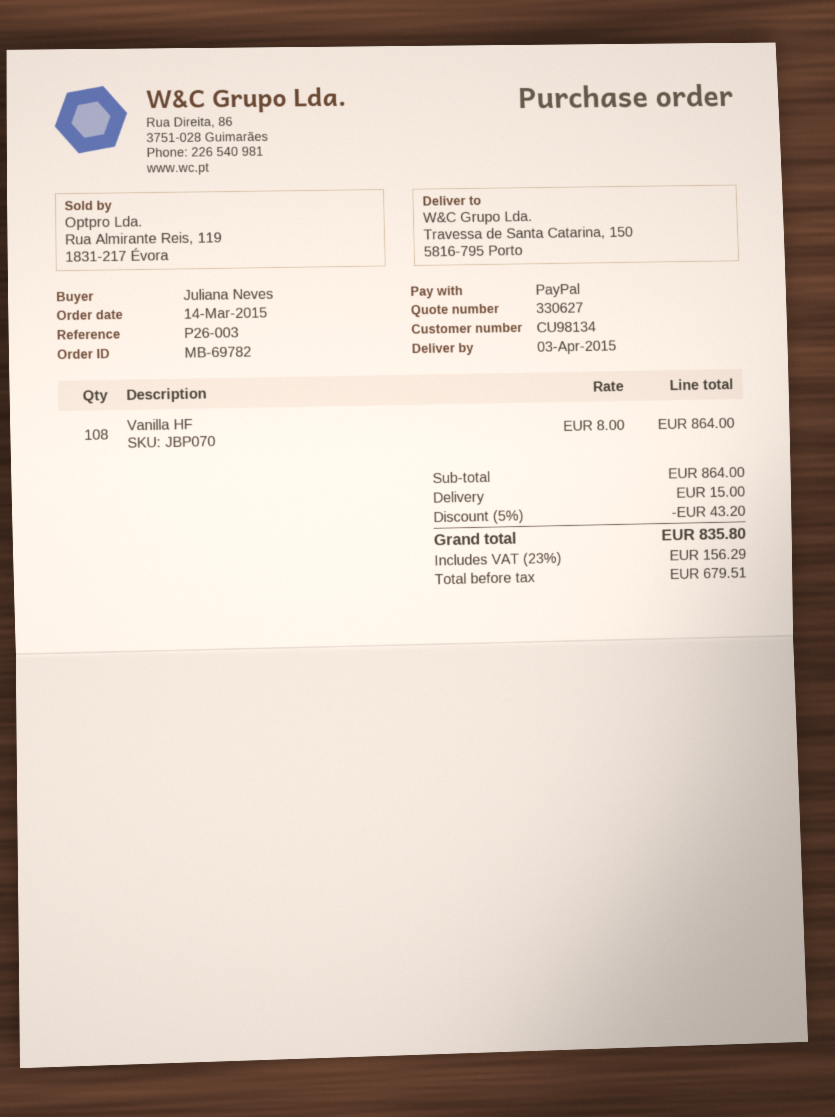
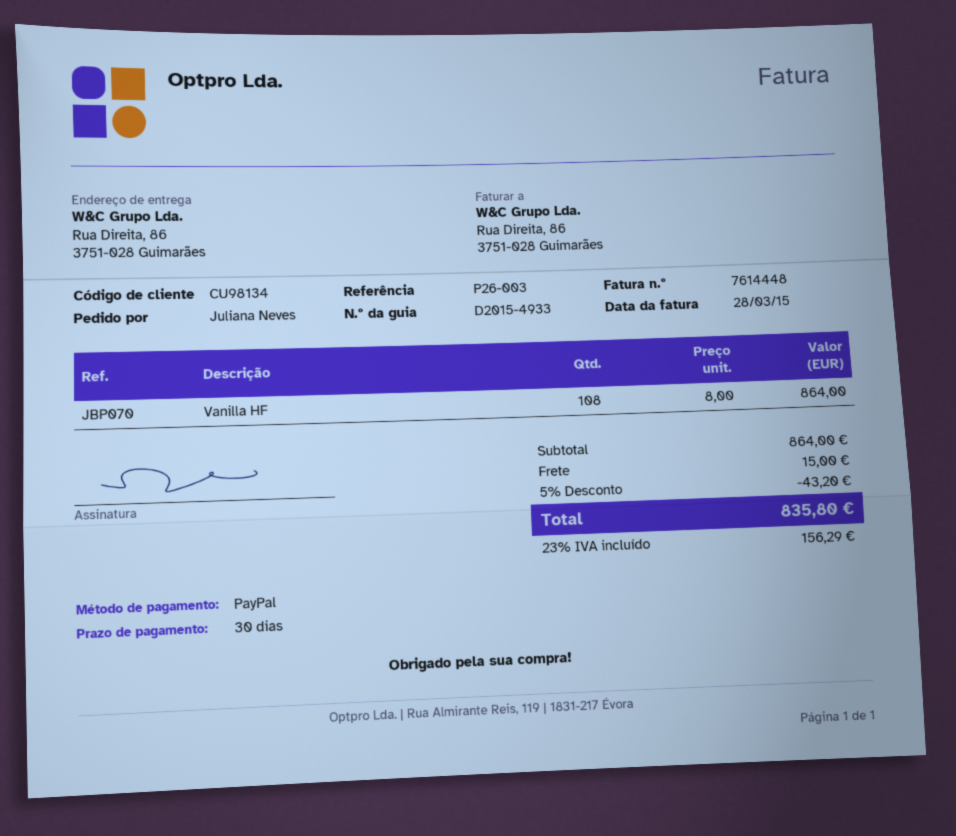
ship to: Travessa de Santa Catarina, 150, 5816-795 Porto -> Rua Direita, 86, 3751-028 Guimarães

